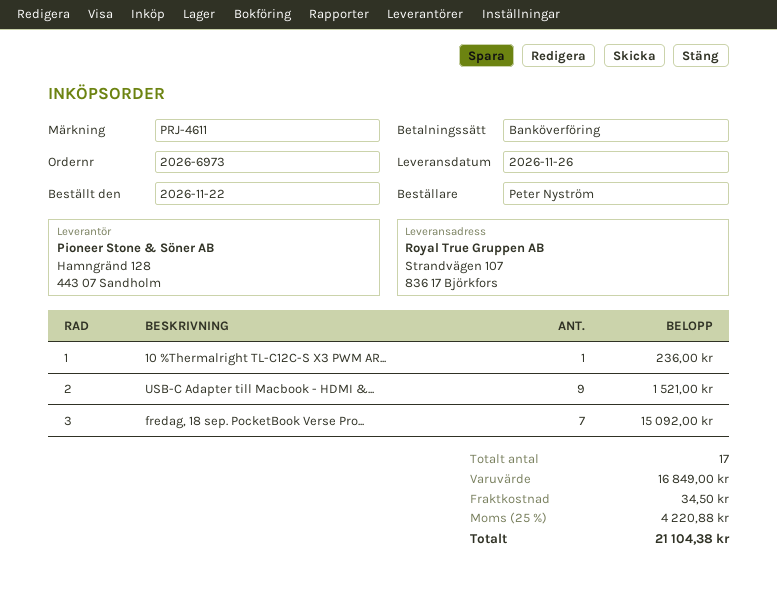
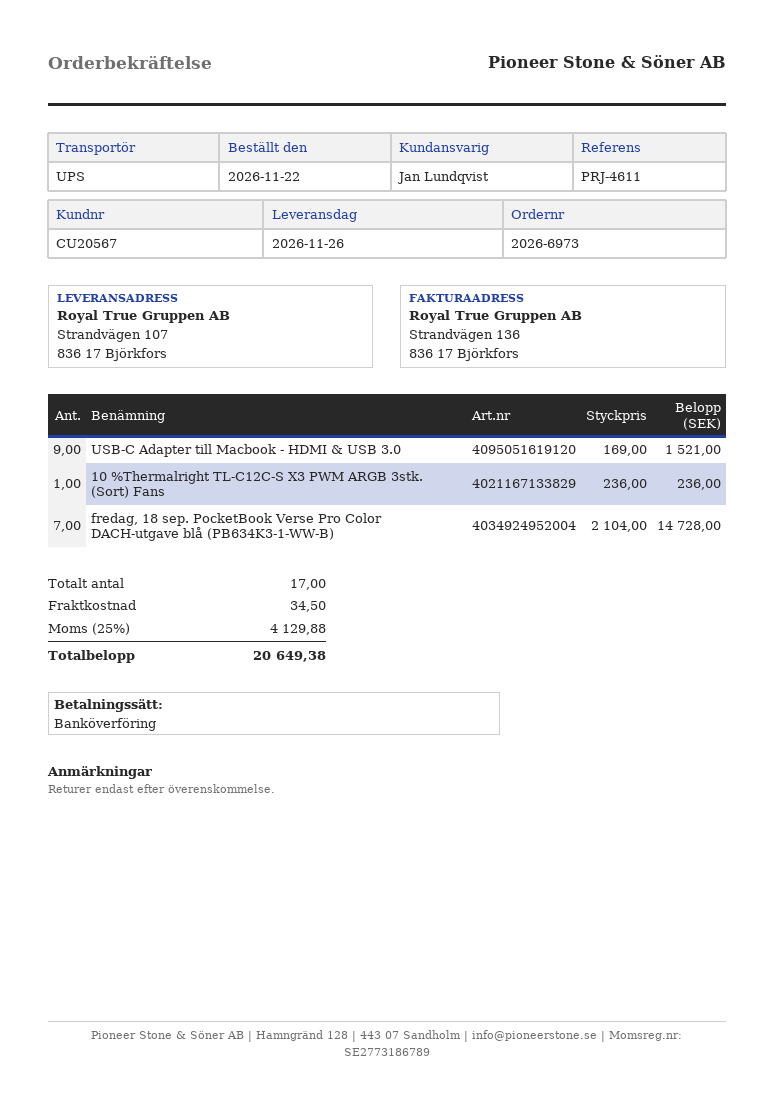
fredag, 18 sep. PocketBook Verse Pro...: 7 for 15092.00 -> 7 for 14728.00
tax: 25% = 4220.88 -> 25% = 4129.88
total: 21104.38 -> 20649.38

